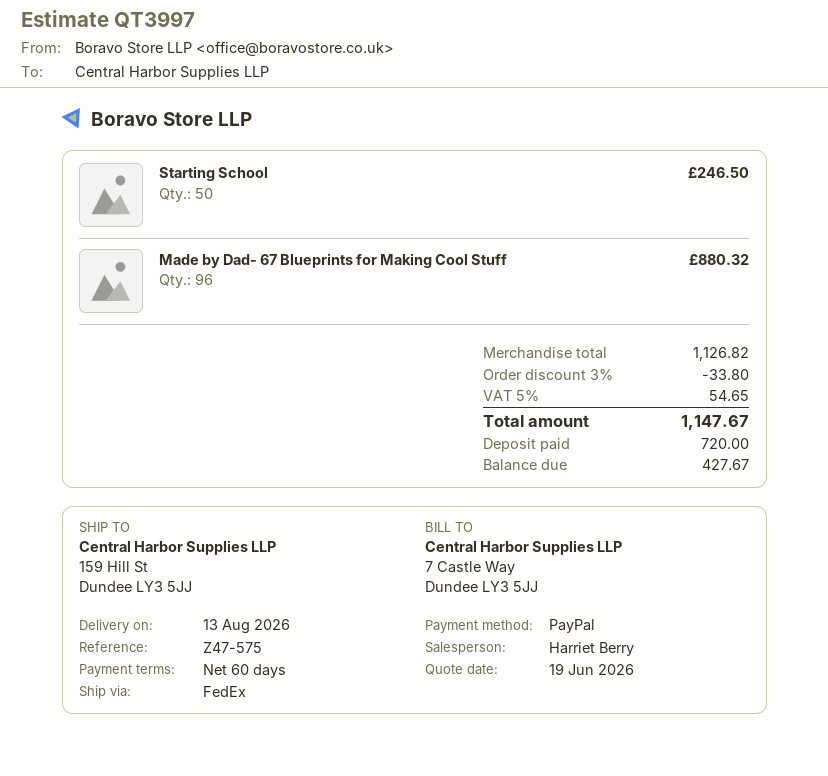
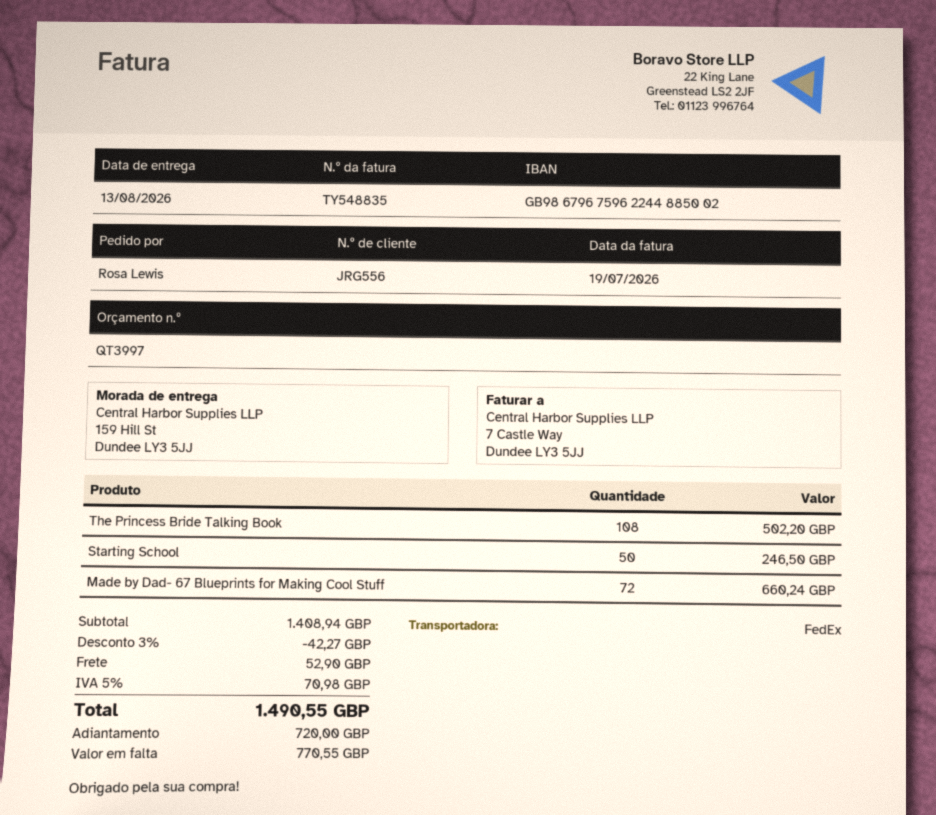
Made by Dad- 67 Blueprints for Making Cool Stuff: 96 for 880.32 -> 72 for 660.24
The Princess Bride Talking Book: none -> 108 for 502.20
subtotal: 1126.82 -> 1408.94
discount: 3% = 33.80 -> 3% = 42.27
shipping: none -> 52.90
tax: 5% = 54.65 -> 5% = 70.98
total: 1147.67 -> 1490.55
balance: 427.67 -> 770.55

